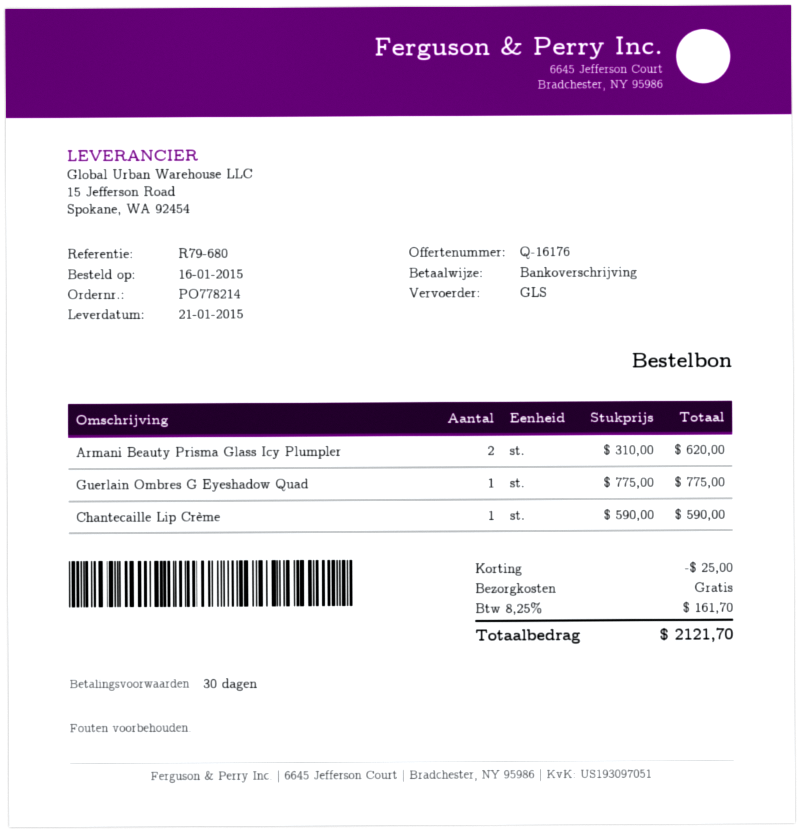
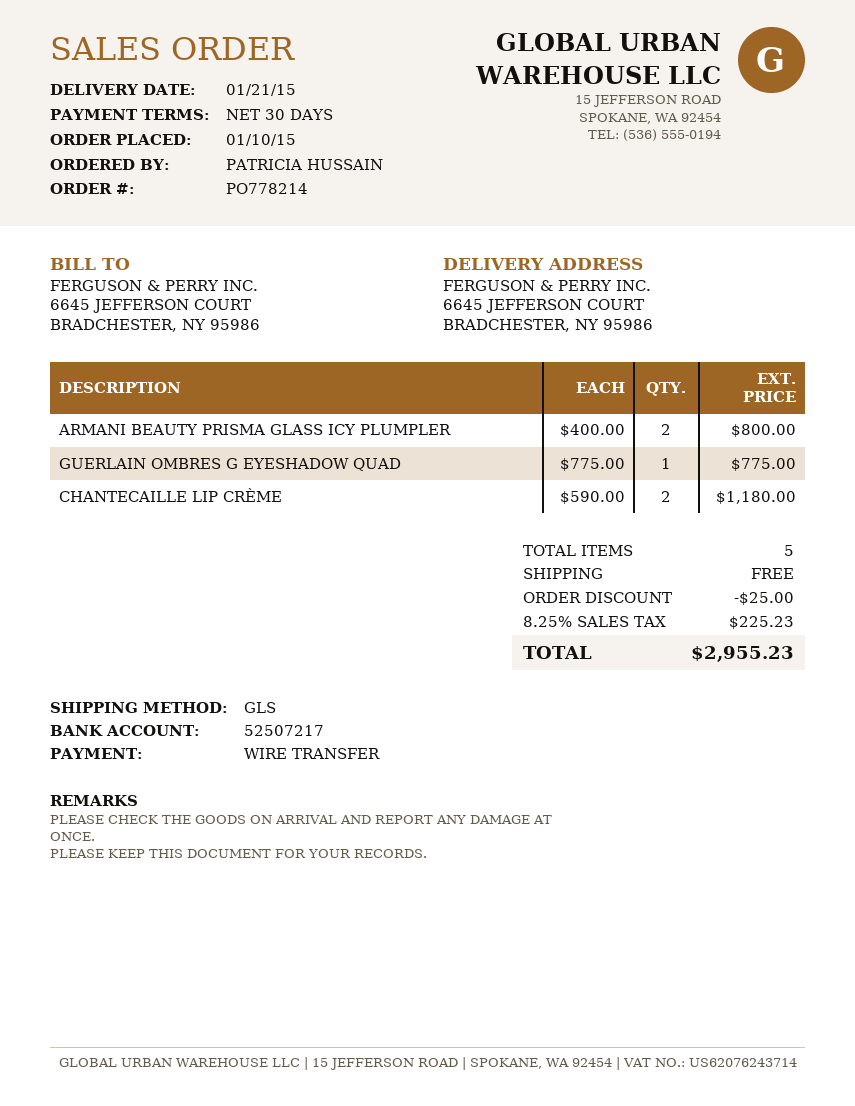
order date: 2015-01-16 -> 2015-01-10
Armani Beauty Prisma Glass Icy Plumpler: 2 x 310.00 = 620.00 -> 2 x 400.00 = 800.00
Chantecaille Lip Crème: 1 x 590.00 = 590.00 -> 2 x 590.00 = 1180.00
tax: 8.25% = 161.70 -> 8.25% = 225.23
total: 2121.70 -> 2955.23

